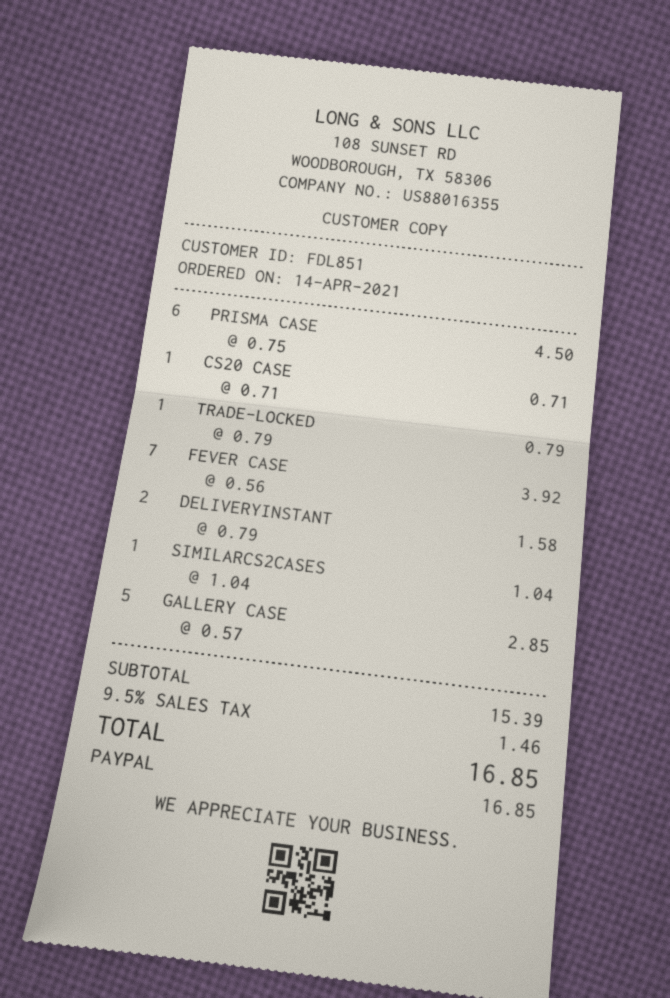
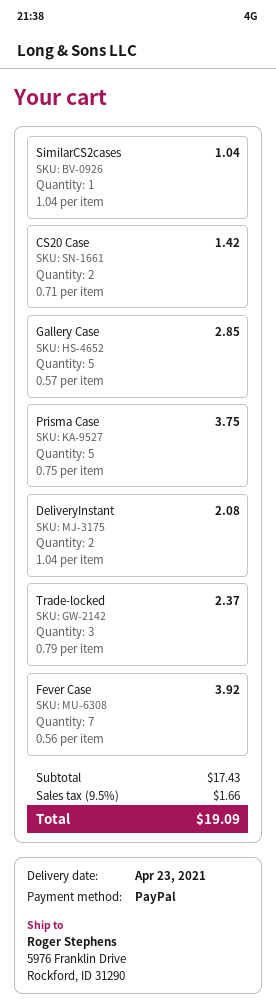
PRISMA CASE: 6 x 0.75 = 4.50 -> 5 x 0.75 = 3.75
CS20 CASE: 1 x 0.71 = 0.71 -> 2 x 0.71 = 1.42
TRADE-LOCKED: 1 x 0.79 = 0.79 -> 3 x 0.79 = 2.37
DELIVERYINSTANT: 2 x 0.79 = 1.58 -> 2 x 1.04 = 2.08
subtotal: 15.39 -> 17.43
tax: 9.5% = 1.46 -> 9.5% = 1.66
total: 16.85 -> 19.09

